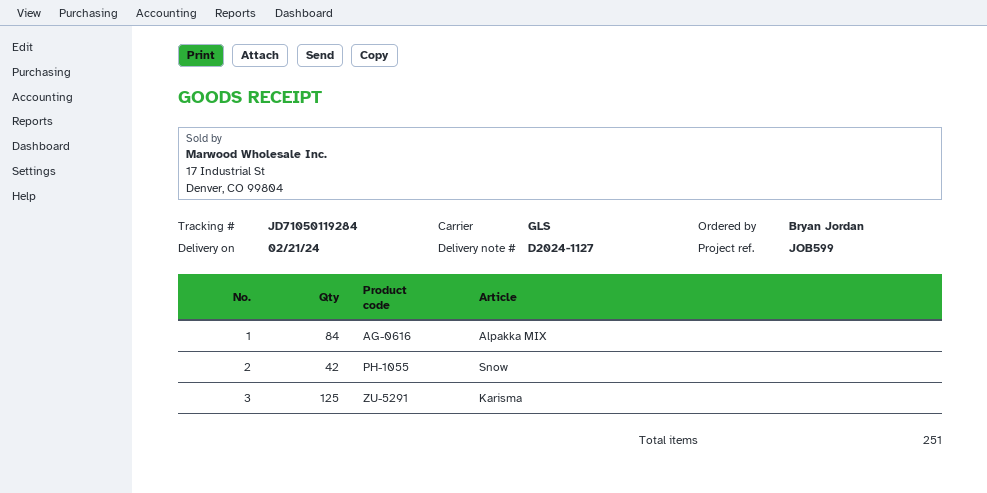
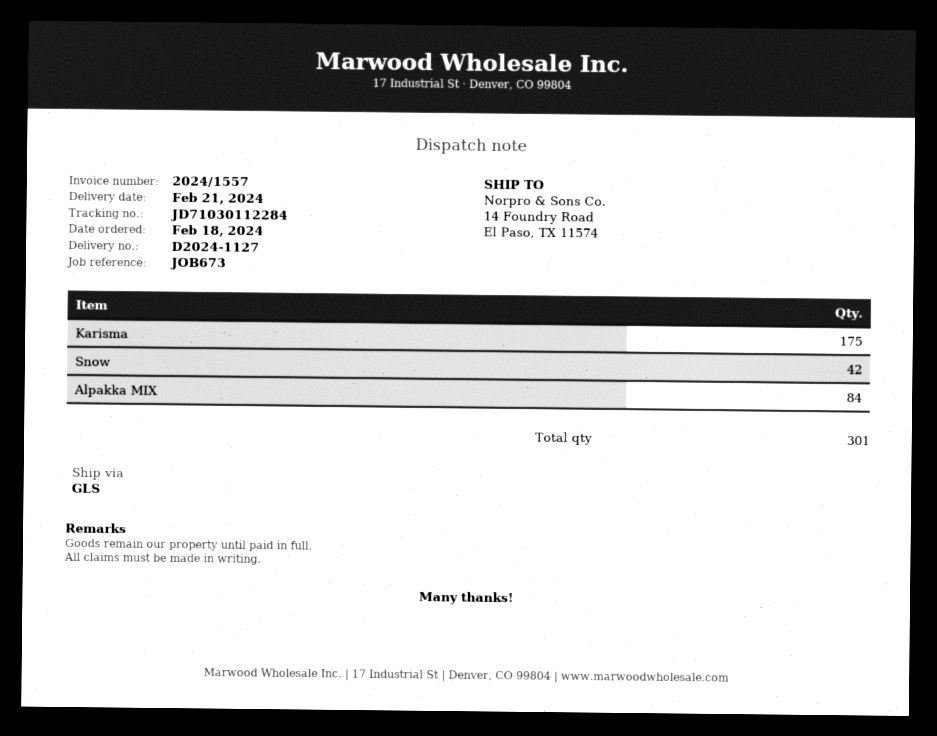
reference: JOB599 -> JOB673
tracking number: JD71050119284 -> JD71030112284
Karisma: 125 -> 175
total quantity: 251 -> 301

